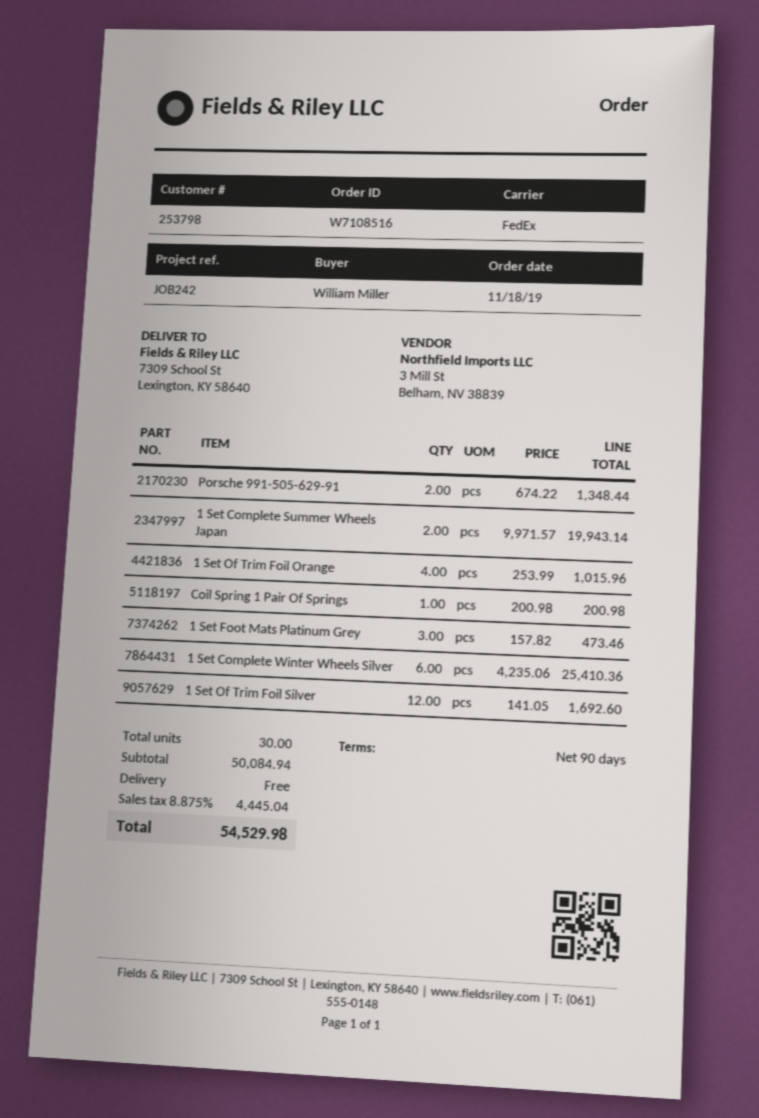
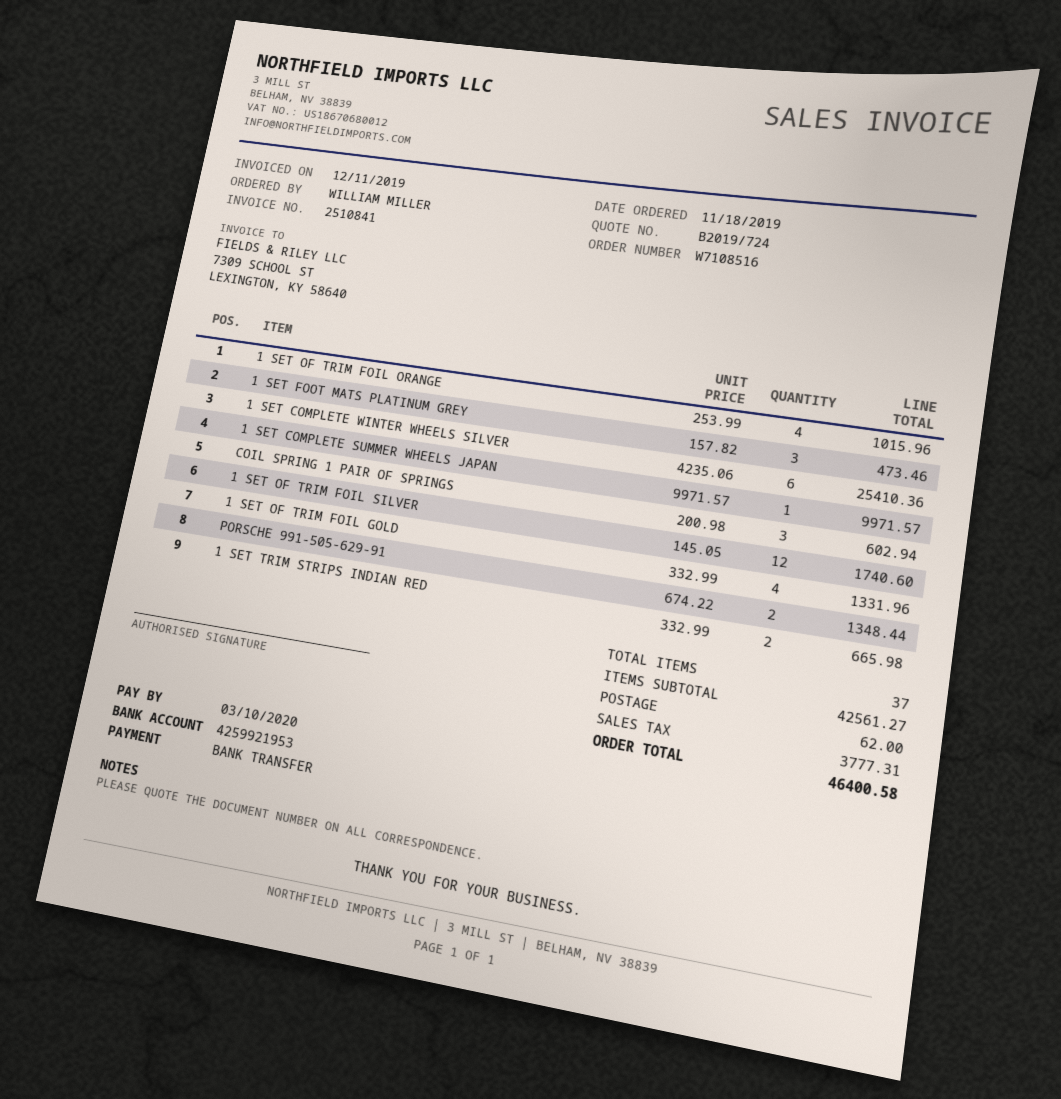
1 Set Complete Summer Wheels Japan: 2 x 9971.57 = 19943.14 -> 1 x 9971.57 = 9971.57
Coil Spring 1 Pair Of Springs: 1 x 200.98 = 200.98 -> 3 x 200.98 = 602.94
1 Set Of Trim Foil Silver: 12 x 141.05 = 1692.60 -> 12 x 145.05 = 1740.60
1 SET OF TRIM FOIL GOLD: none -> 4 x 332.99 = 1331.96
1 SET TRIM STRIPS INDIAN RED: none -> 2 x 332.99 = 665.98
total quantity: 30 -> 37
subtotal: 50084.94 -> 42561.27
shipping: 0.00 -> 62.00
tax: 4445.04 -> 3777.31
total: 54529.98 -> 46400.58

